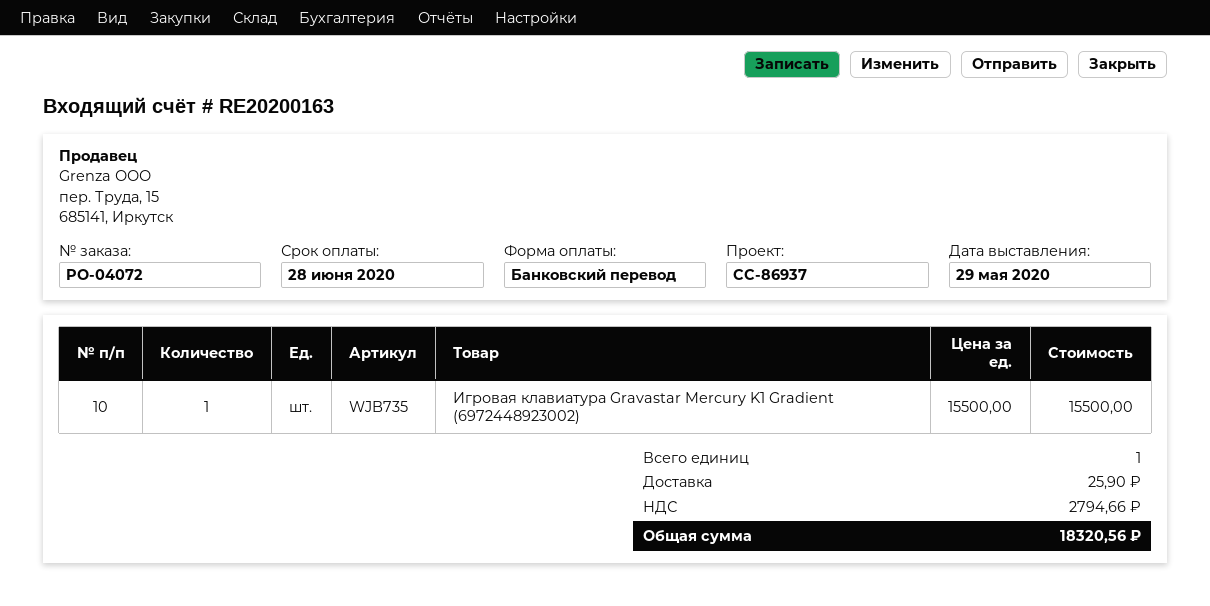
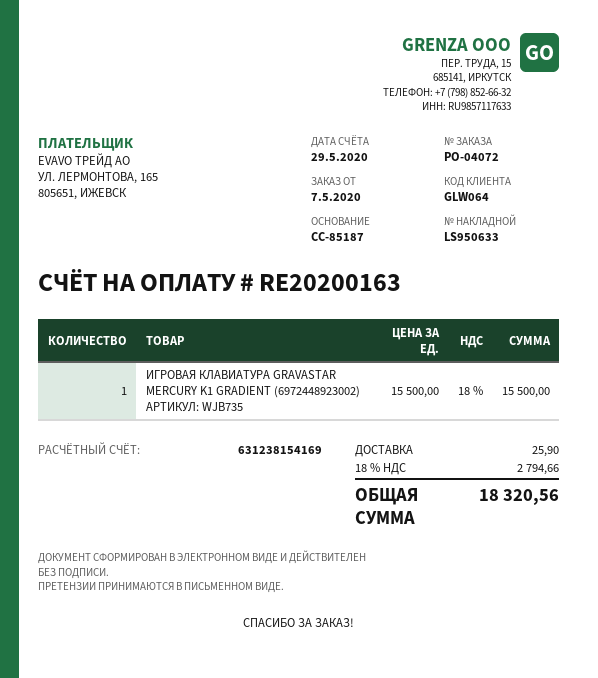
reference: CC-86937 -> CC-85187

